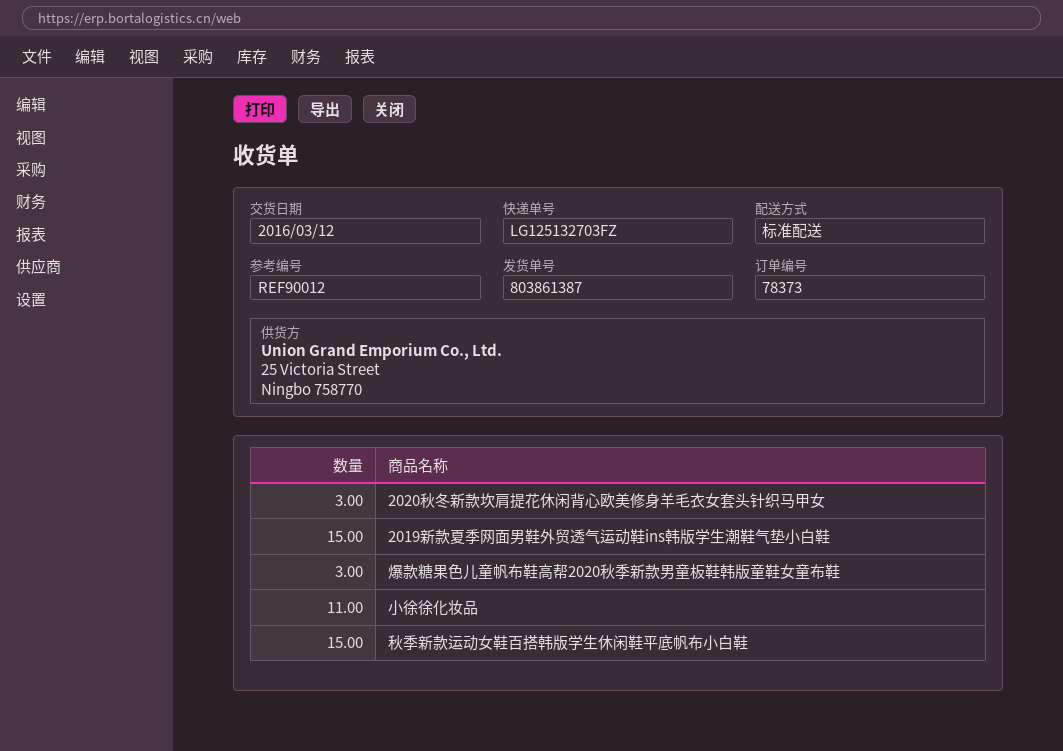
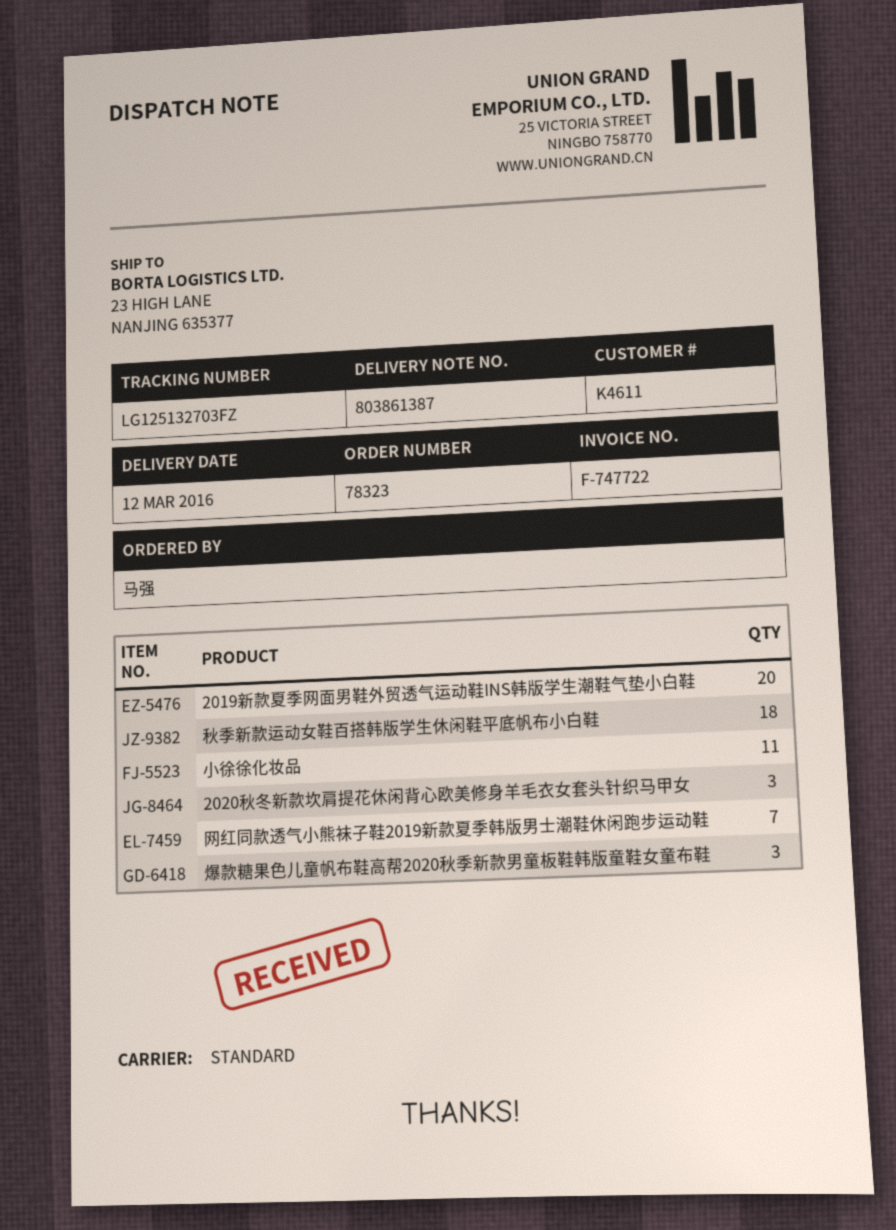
order number: 78373 -> 78323
2019新款夏季网面男鞋外贸透气运动鞋ins韩版学生潮鞋气垫小白鞋: 15 -> 20
秋季新款运动女鞋百搭韩版学生休闲鞋平底帆布小白鞋: 15 -> 18
网红同款透气小熊袜子鞋2019新款夏季韩版男士潮鞋休闲跑步运动鞋: none -> 7

